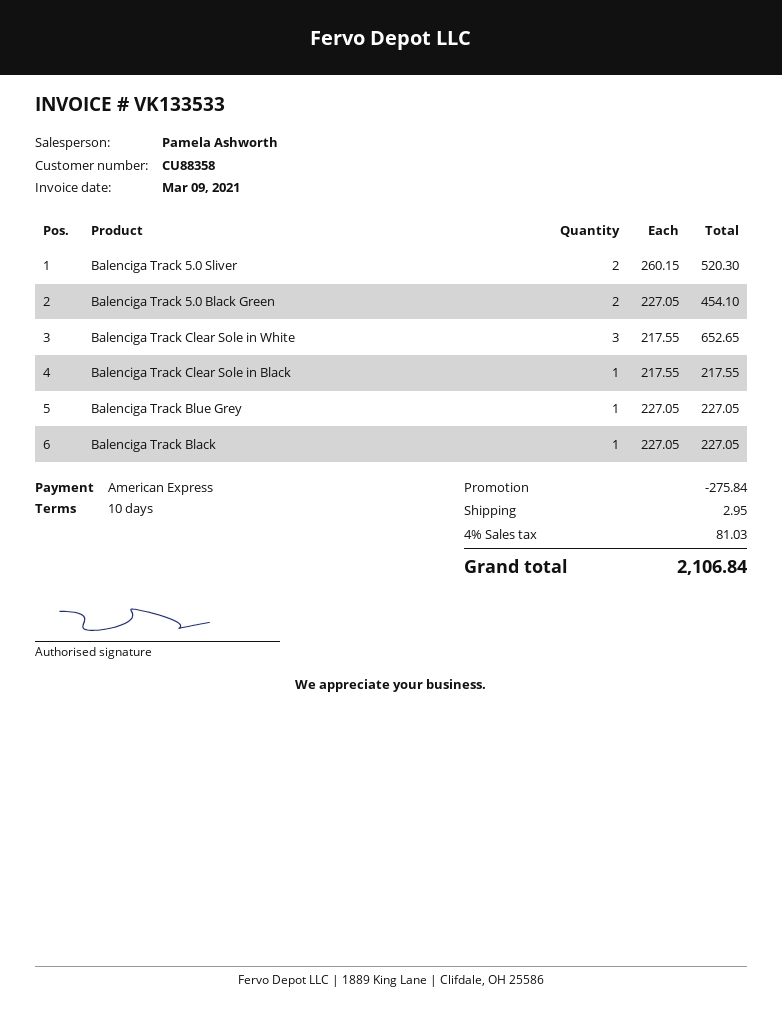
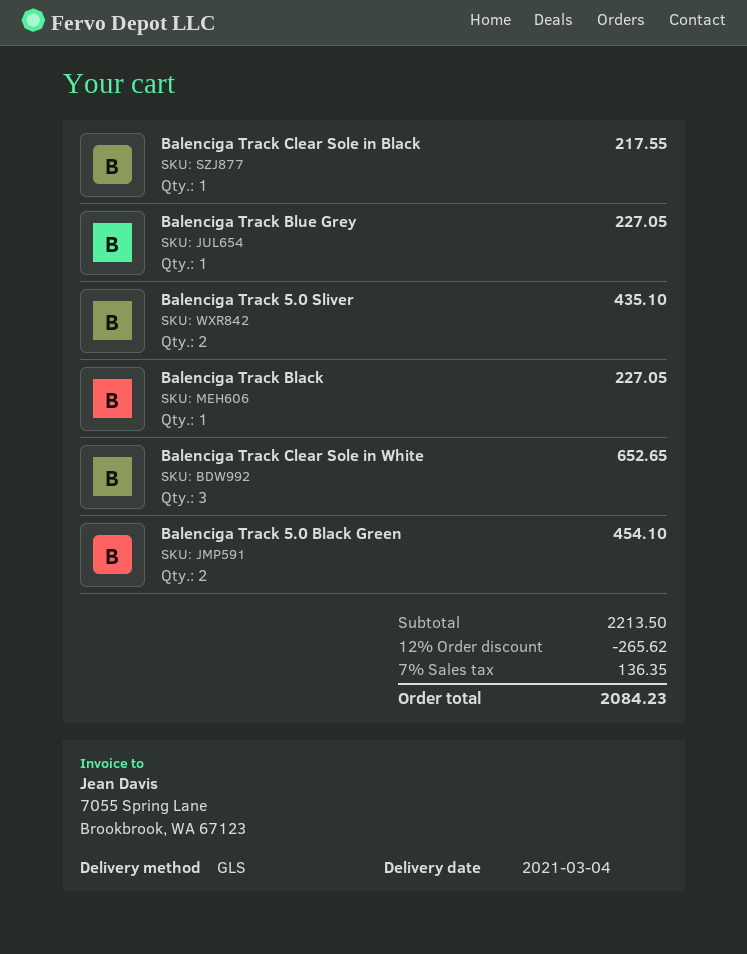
Balenciga Track 5.0 Sliver: 2 for 520.30 -> 2 for 435.10
discount: 275.84 -> 265.62
shipping: 2.95 -> none
tax: 4% = 81.03 -> 7% = 136.35
total: 2106.84 -> 2084.23

